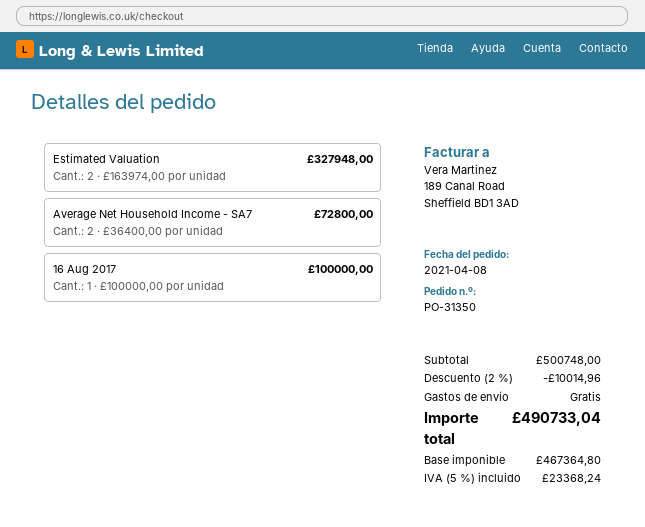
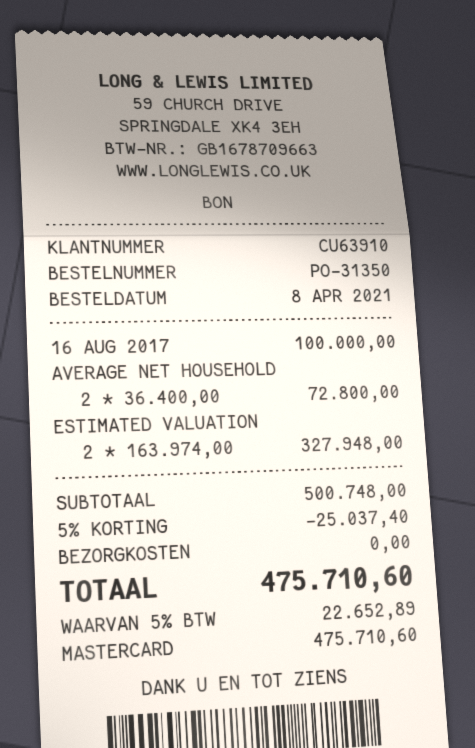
discount: 2% = 10014.96 -> 5% = 25037.40
tax: 5% = 23368.24 -> 5% = 22652.89
total: 490733.04 -> 475710.60

